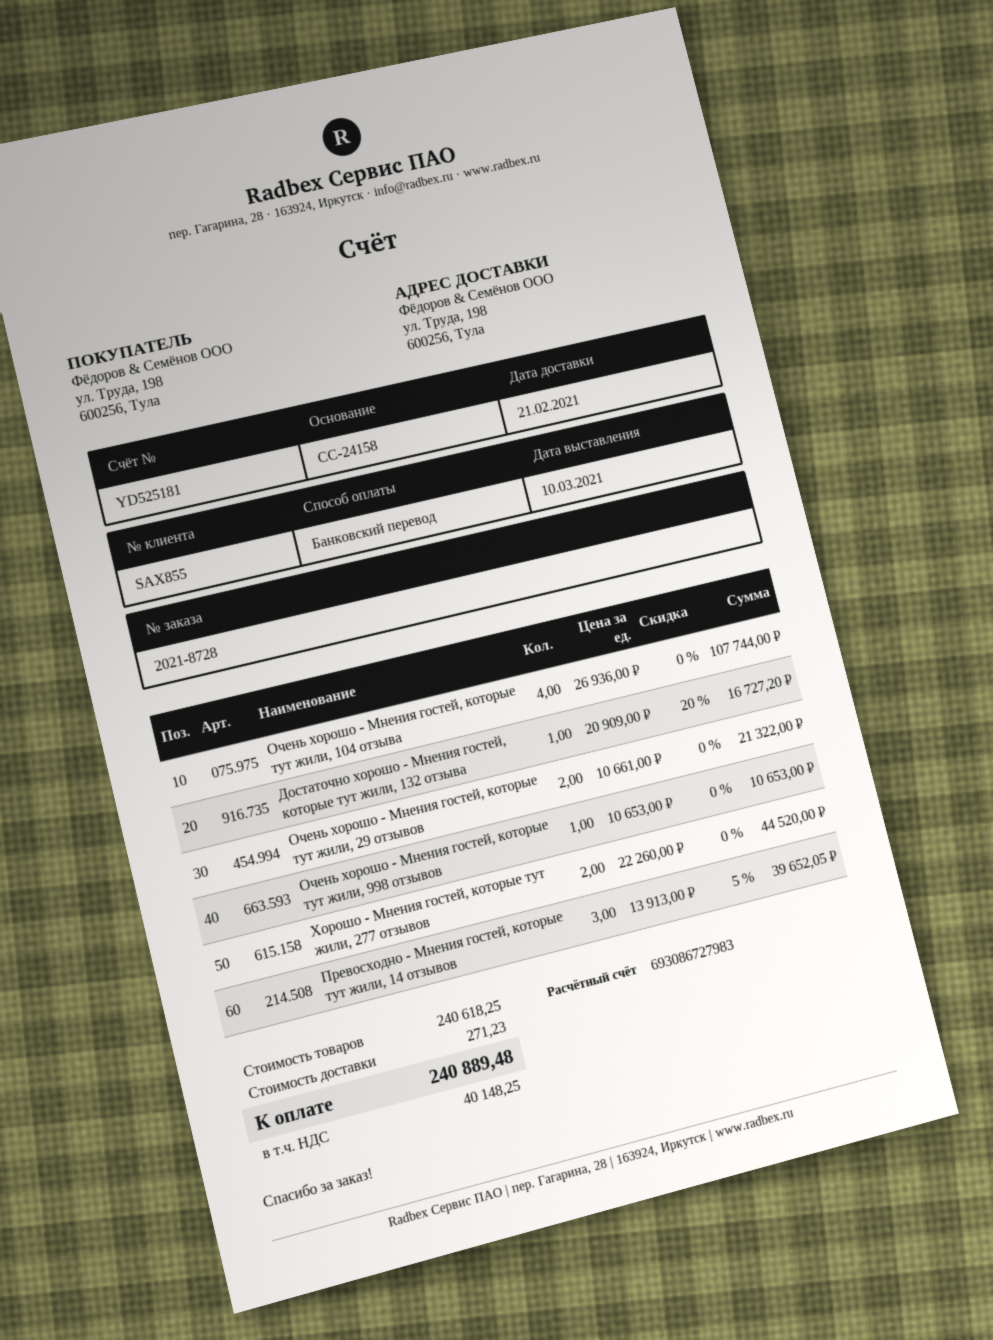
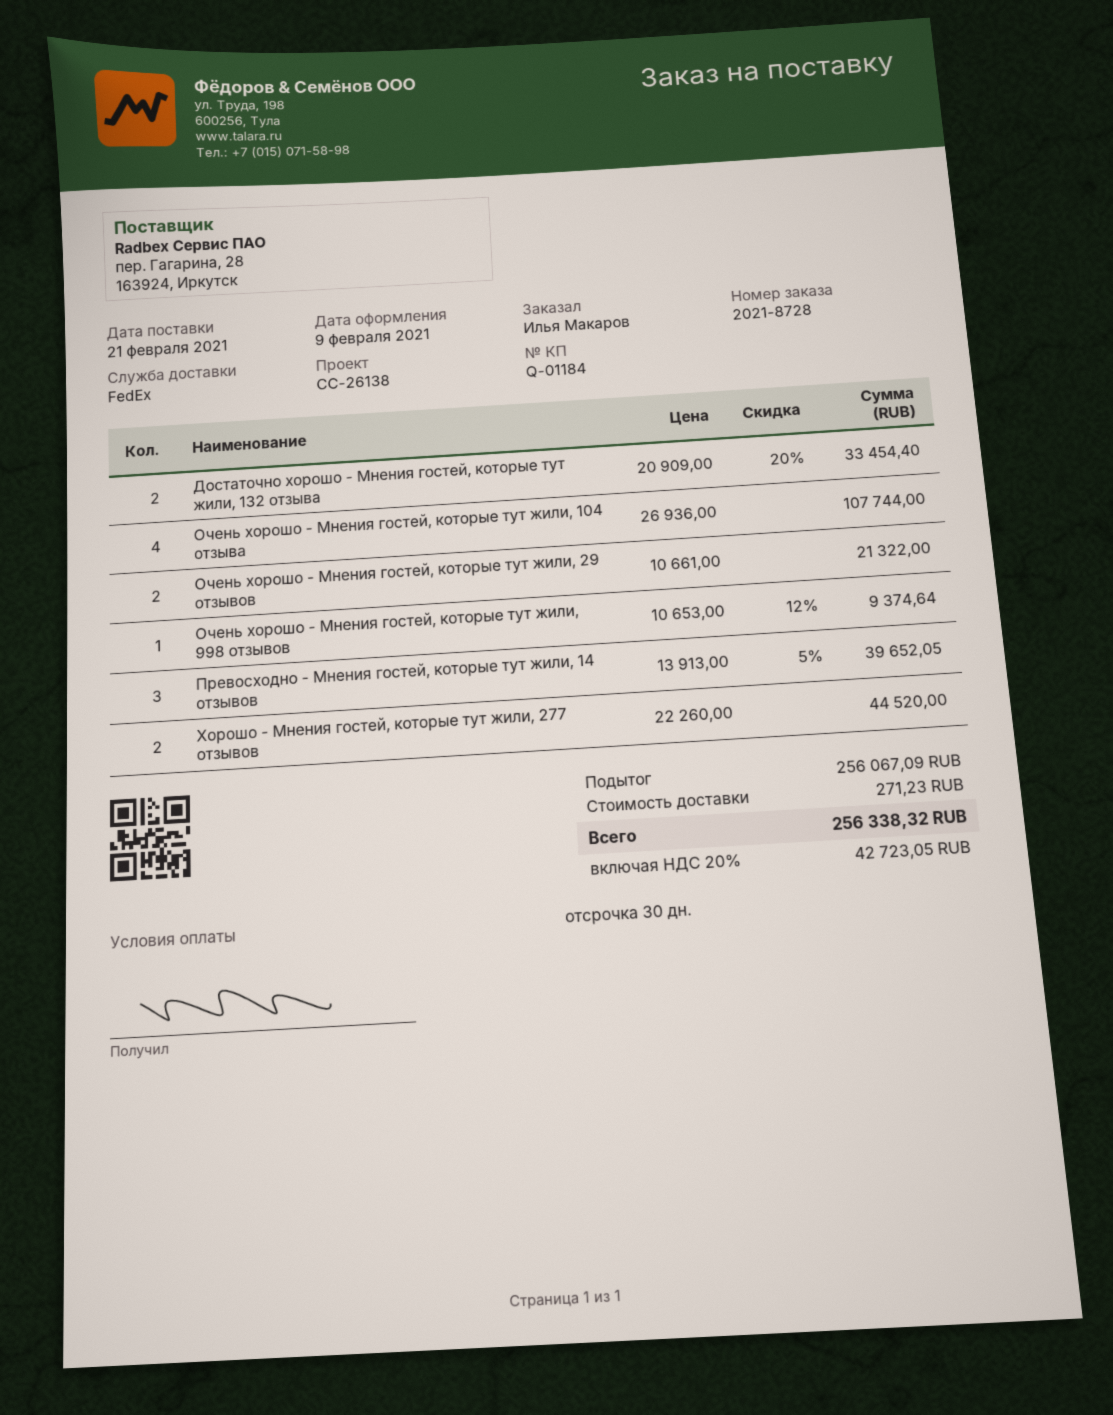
reference: CC-24158 -> CC-26138
Достаточно хорошо - Мнения гостей, которые тут жили, 132 отзыва: 1 x 20909.00 - 20% = 16727.20 -> 2 x 20909.00 - 20% = 33454.40
Очень хорошо - Мнения гостей, которые тут жили, 998 отзывов: 1 x 10653.00 = 10653.00 -> 1 x 10653.00 - 12% = 9374.64
subtotal: 240618.25 -> 256067.09
tax: 40148.25 -> 42723.05
total: 240889.48 -> 256338.32

